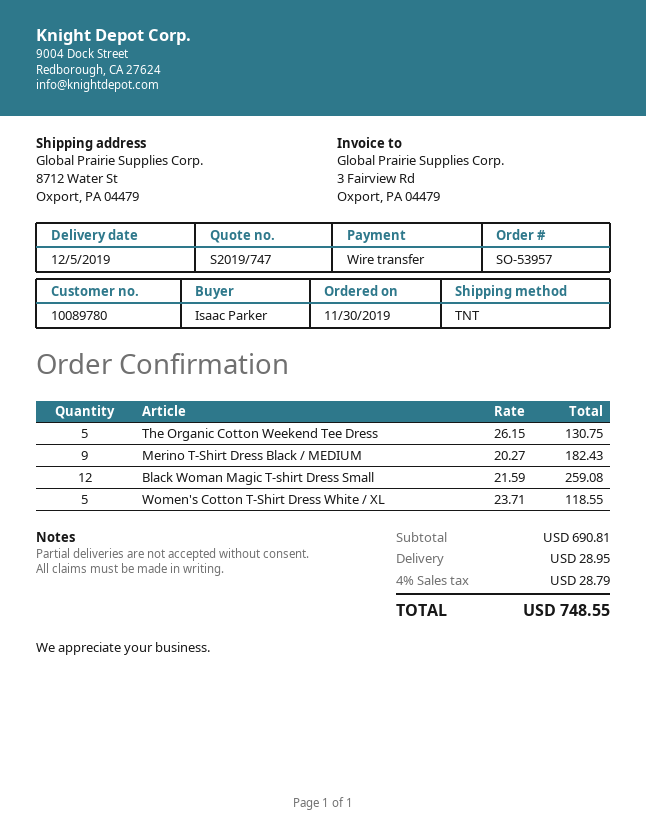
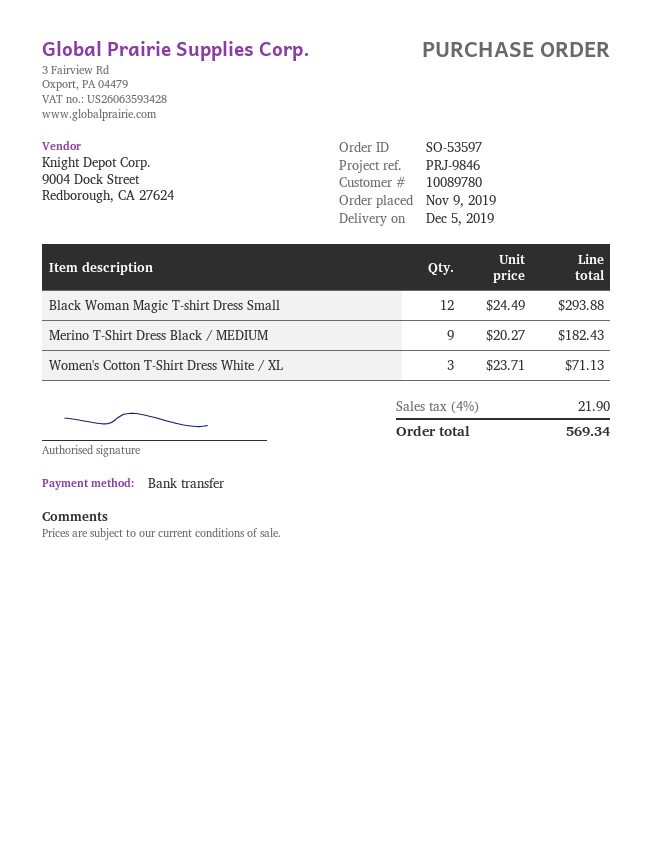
order number: SO-53957 -> SO-53597
order date: 2019-11-30 -> 2019-11-09
The Organic Cotton Weekend Tee Dress: 5 x 26.15 = 130.75 -> none
Black Woman Magic T-shirt Dress Small: 12 x 21.59 = 259.08 -> 12 x 24.49 = 293.88
Women's Cotton T-Shirt Dress White / XL: 5 x 23.71 = 118.55 -> 3 x 23.71 = 71.13
shipping: 28.95 -> none
tax: 4% = 28.79 -> 4% = 21.90
total: 748.55 -> 569.34

